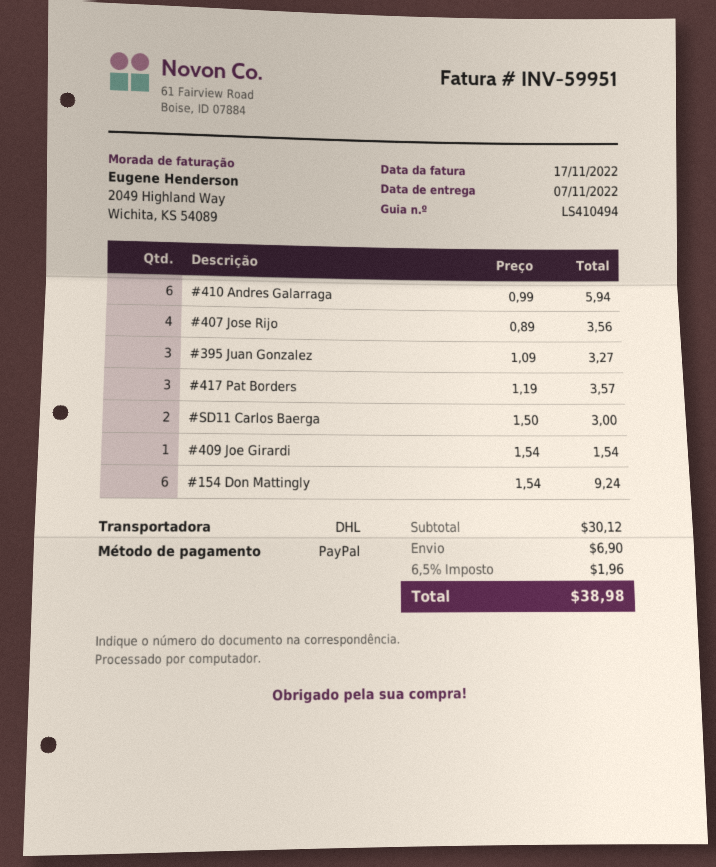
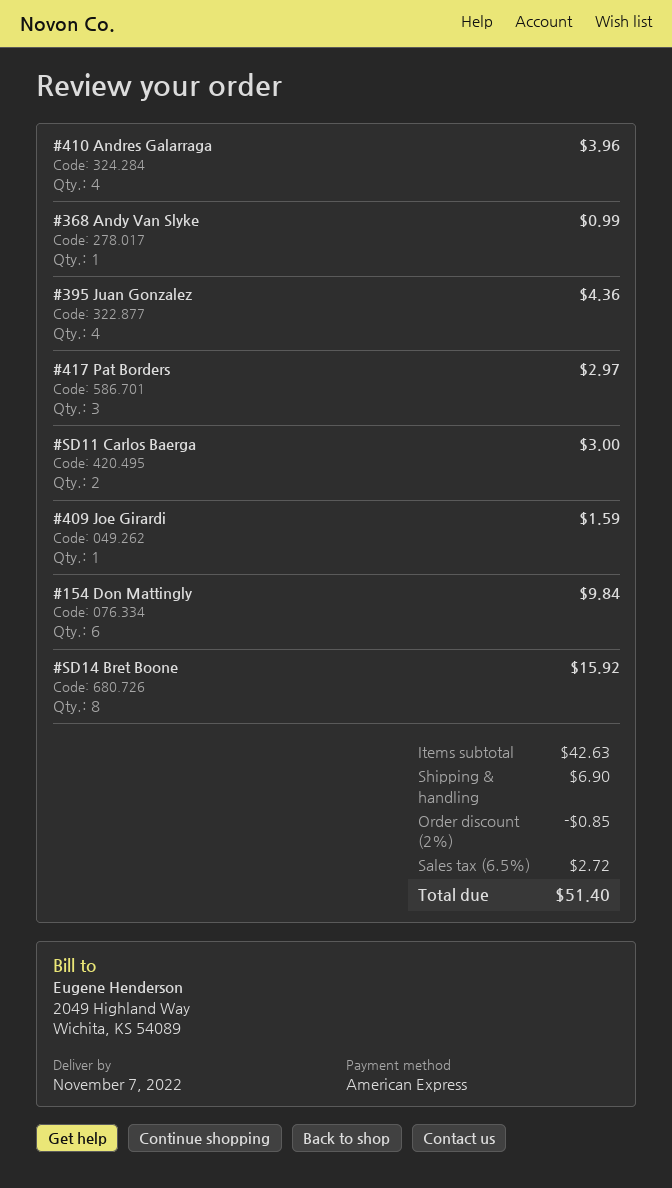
payment method: PayPal -> American Express
#410 Andres Galarraga: 6 for 5.94 -> 4 for 3.96
#407 Jose Rijo: 4 for 3.56 -> none
#395 Juan Gonzalez: 3 for 3.27 -> 4 for 4.36
#417 Pat Borders: 3 for 3.57 -> 3 for 2.97
#409 Joe Girardi: 1 for 1.54 -> 1 for 1.59
#154 Don Mattingly: 6 for 9.24 -> 6 for 9.84
#368 Andy Van Slyke: none -> 1 for 0.99
#SD14 Bret Boone: none -> 8 for 15.92
subtotal: 30.12 -> 42.63
discount: none -> 2% = 0.85
tax: 6.5% = 1.96 -> 6.5% = 2.72
total: 38.98 -> 51.40

